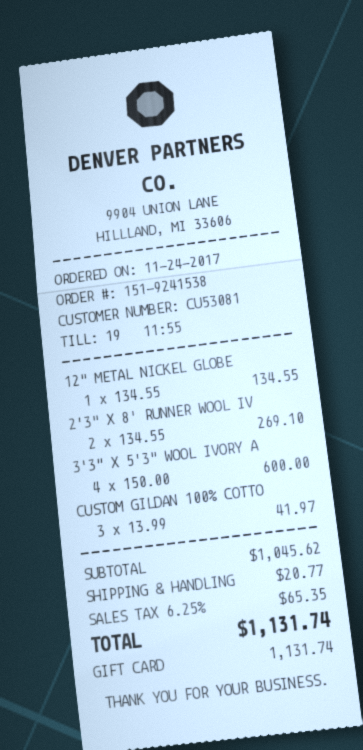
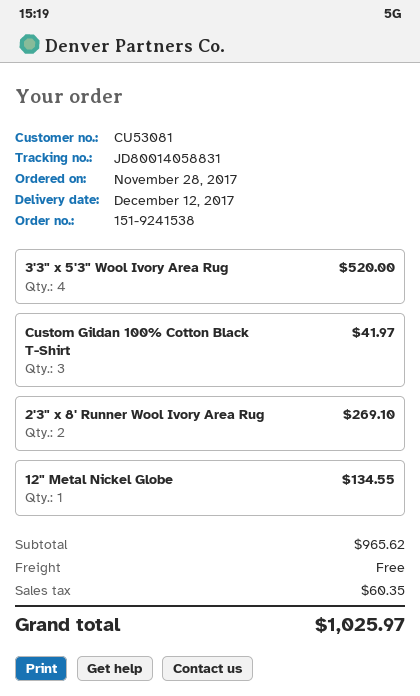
order date: 2017-11-24 -> 2017-11-28
3'3" X 5'3" WOOL IVORY A: 4 for 600.00 -> 4 for 520.00
subtotal: 1045.62 -> 965.62
shipping: 20.77 -> 0.00
tax: 65.35 -> 60.35
total: 1131.74 -> 1025.97

